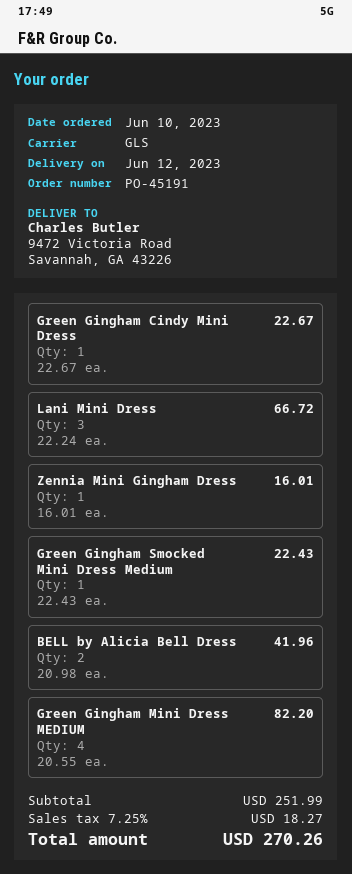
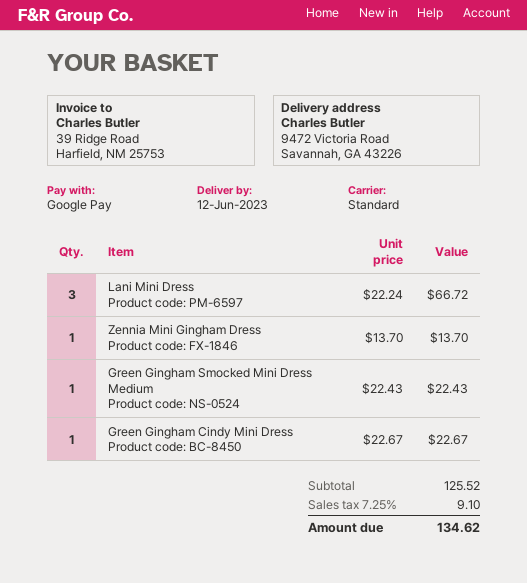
shipping method: GLS -> standard
Zennia Mini Gingham Dress: 1 x 16.01 = 16.01 -> 1 x 13.70 = 13.70
BELL by Alicia Bell Dress: 2 x 20.98 = 41.96 -> none
Green Gingham Mini Dress MEDIUM: 4 x 20.55 = 82.20 -> none
subtotal: 251.99 -> 125.52
tax: 7.25% = 18.27 -> 7.25% = 9.10
total: 270.26 -> 134.62

